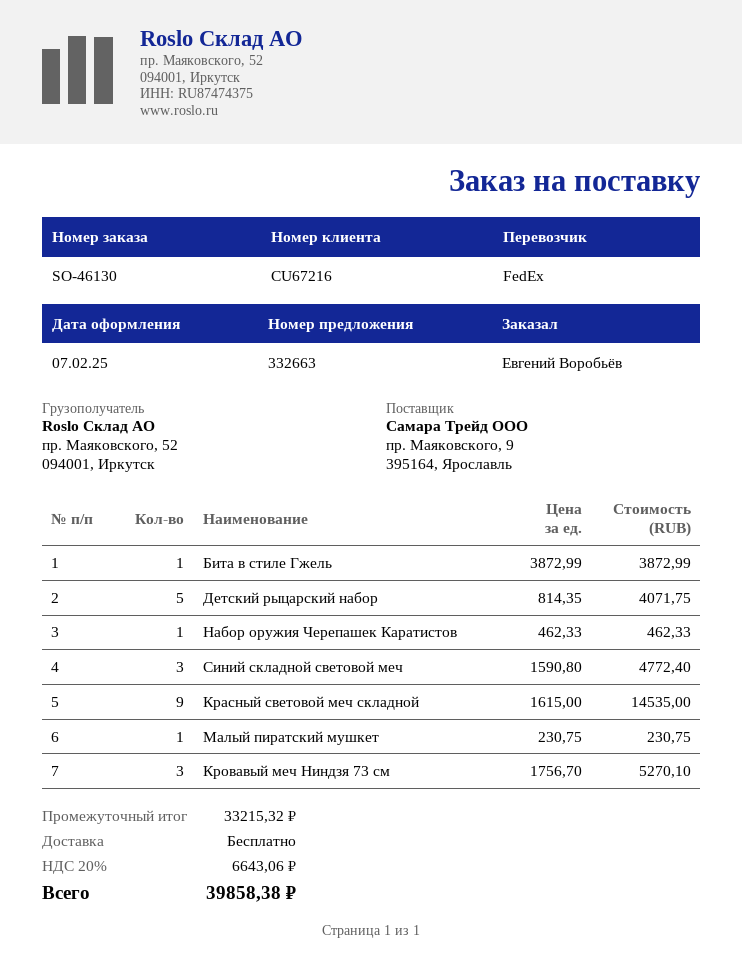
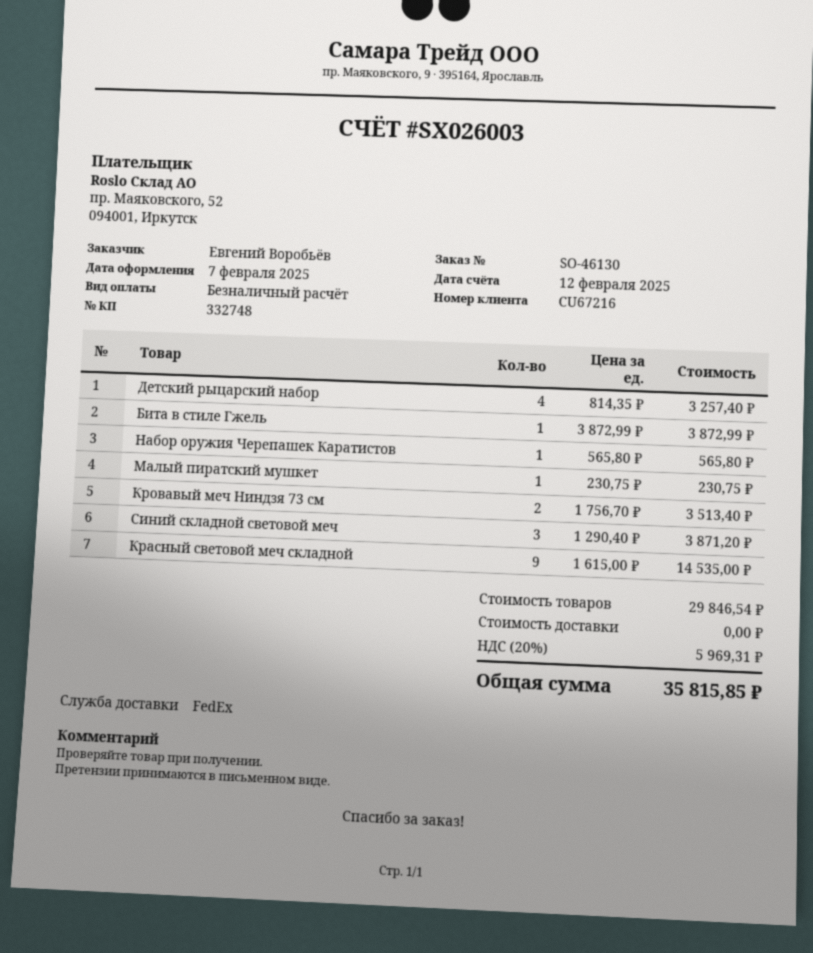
quote number: 332663 -> 332748
Детский рыцарский набор: 5 x 814.35 = 4071.75 -> 4 x 814.35 = 3257.40
Набор оружия Черепашек Каратистов: 1 x 462.33 = 462.33 -> 1 x 565.80 = 565.80
Синий складной световой меч: 3 x 1590.80 = 4772.40 -> 3 x 1290.40 = 3871.20
Кровавый меч Ниндзя 73 см: 3 x 1756.70 = 5270.10 -> 2 x 1756.70 = 3513.40
subtotal: 33215.32 -> 29846.54
tax: 20% = 6643.06 -> 20% = 5969.31
total: 39858.38 -> 35815.85

